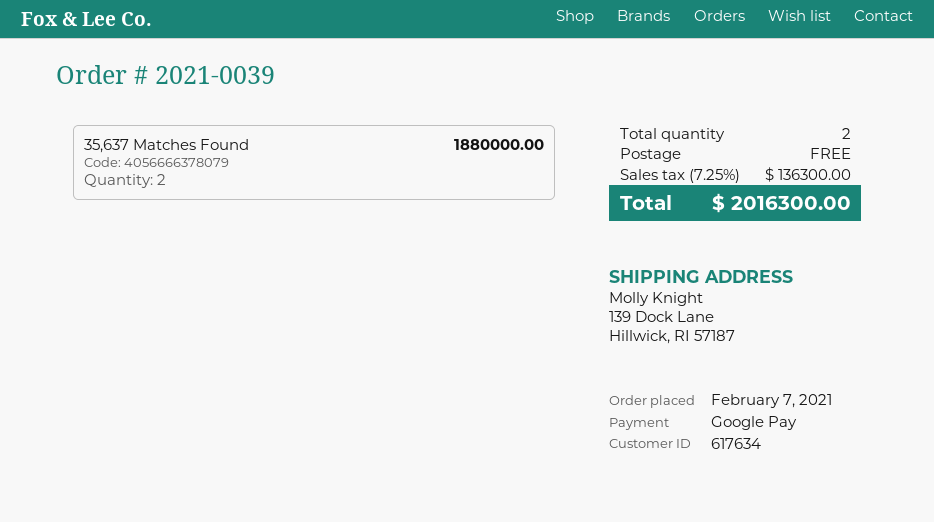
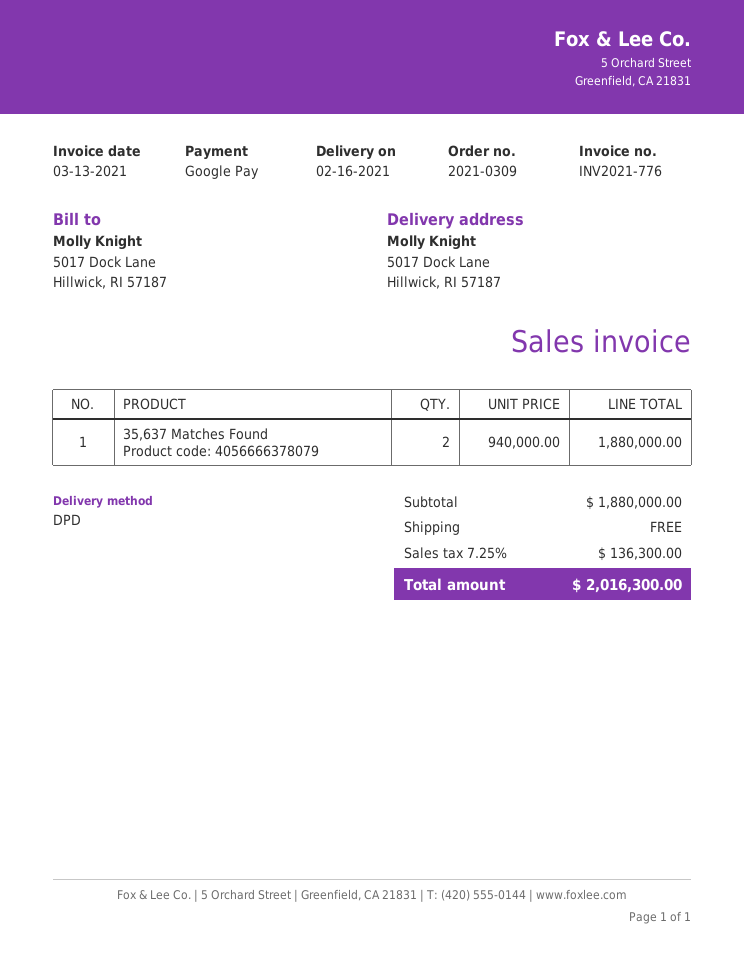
order number: 2021-0039 -> 2021-0309
ship to: 139 Dock Lane, Hillwick, RI 57187 -> 5017 Dock Lane, Hillwick, RI 57187

